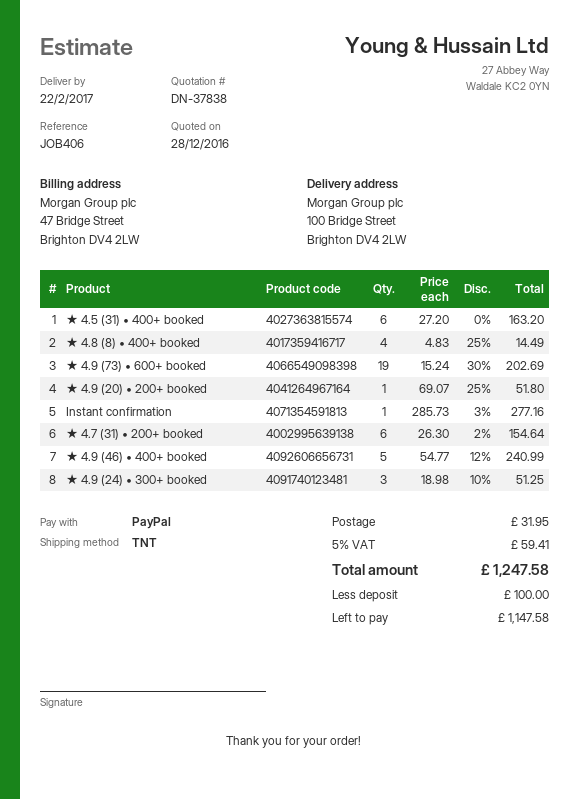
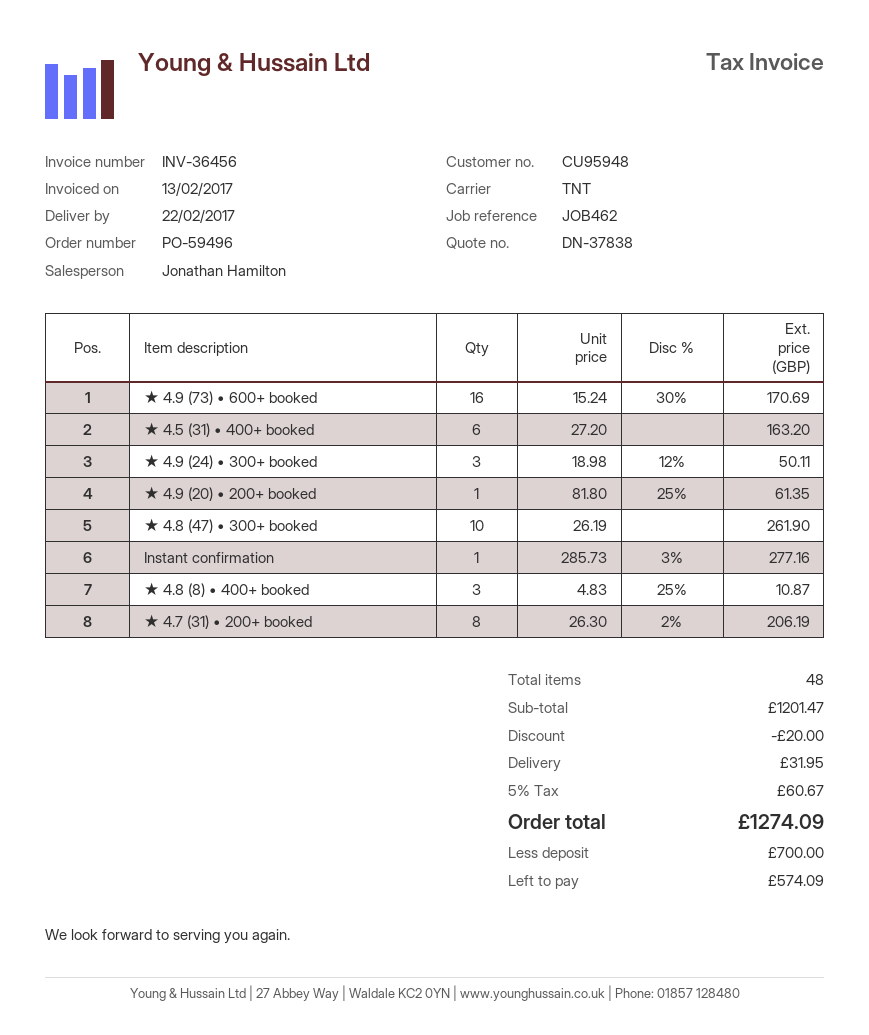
reference: JOB406 -> JOB462
★ 4.8 (8) • 400+ booked: 4 x 4.83 - 25% = 14.49 -> 3 x 4.83 - 25% = 10.87
★ 4.9 (73) • 600+ booked: 19 x 15.24 - 30% = 202.69 -> 16 x 15.24 - 30% = 170.69
★ 4.9 (20) • 200+ booked: 1 x 69.07 - 25% = 51.80 -> 1 x 81.80 - 25% = 61.35
★ 4.7 (31) • 200+ booked: 6 x 26.30 - 2% = 154.64 -> 8 x 26.30 - 2% = 206.19
★ 4.9 (46) • 400+ booked: 5 x 54.77 - 12% = 240.99 -> none
★ 4.9 (24) • 300+ booked: 3 x 18.98 - 10% = 51.25 -> 3 x 18.98 - 12% = 50.11
★ 4.8 (47) • 300+ booked: none -> 10 x 26.19 = 261.90
discount: none -> 20.00
tax: 5% = 59.41 -> 5% = 60.67
total: 1247.58 -> 1274.09
deposit: 100.00 -> 700.00
balance: 1147.58 -> 574.09

